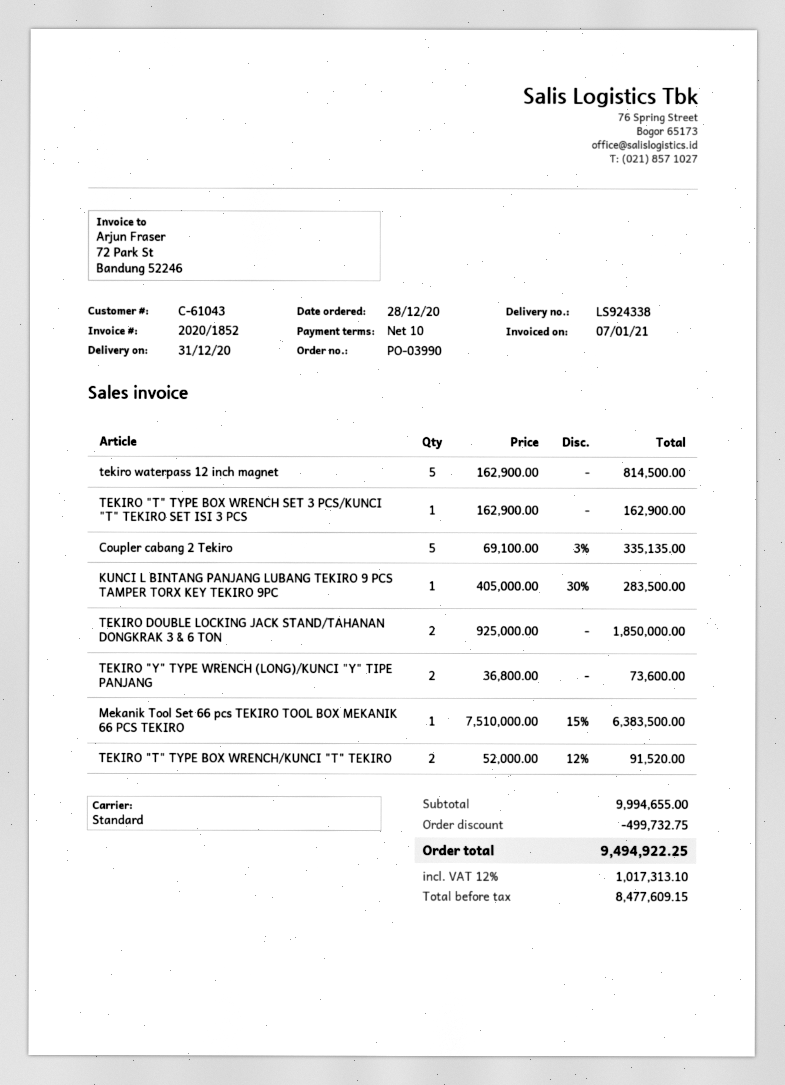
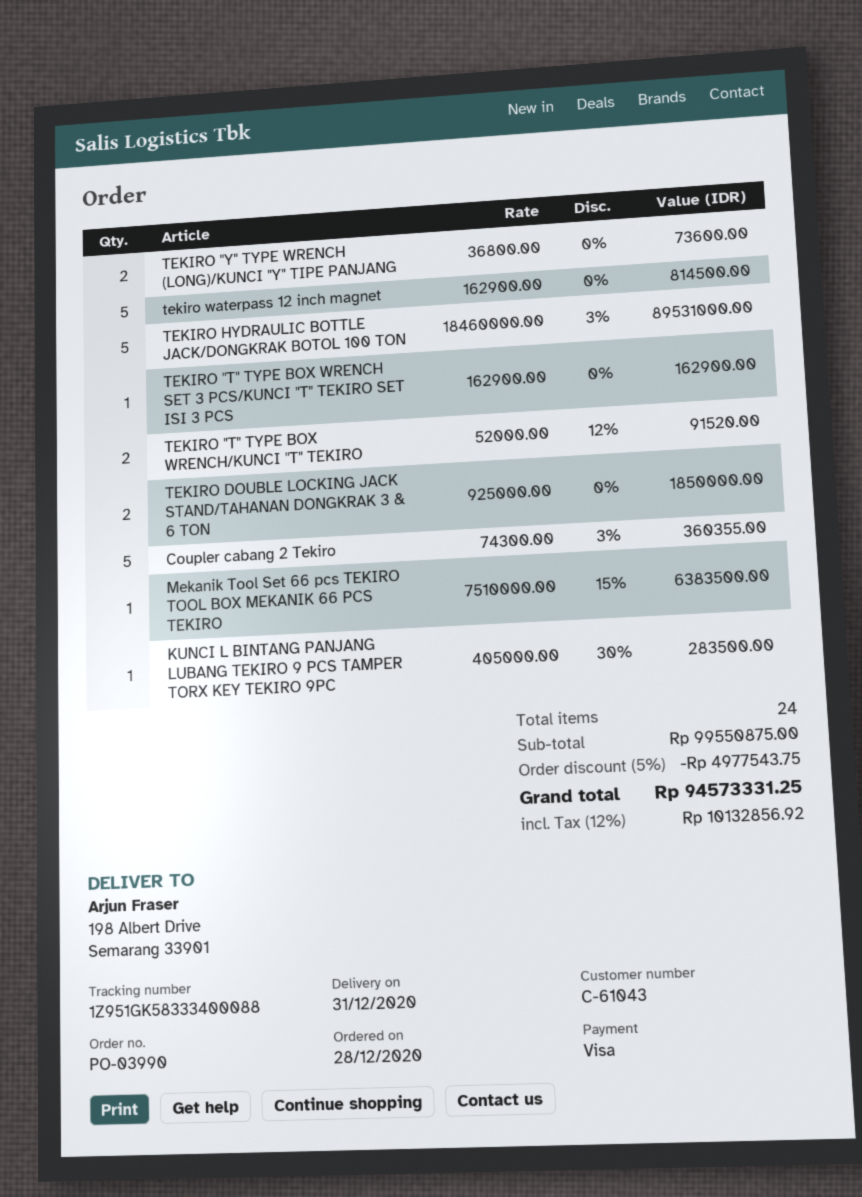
Coupler cabang 2 Tekiro: 5 x 69100.00 - 3% = 335135.00 -> 5 x 74300.00 - 3% = 360355.00
TEKIRO HYDRAULIC BOTTLE JACK/DONGKRAK BOTOL 100 TON: none -> 5 x 18460000.00 - 3% = 89531000.00
subtotal: 9994655.00 -> 99550875.00
discount: 499732.75 -> 4977543.75
tax: 12% = 1017313.10 -> 12% = 10132856.92
total: 9494922.25 -> 94573331.25

